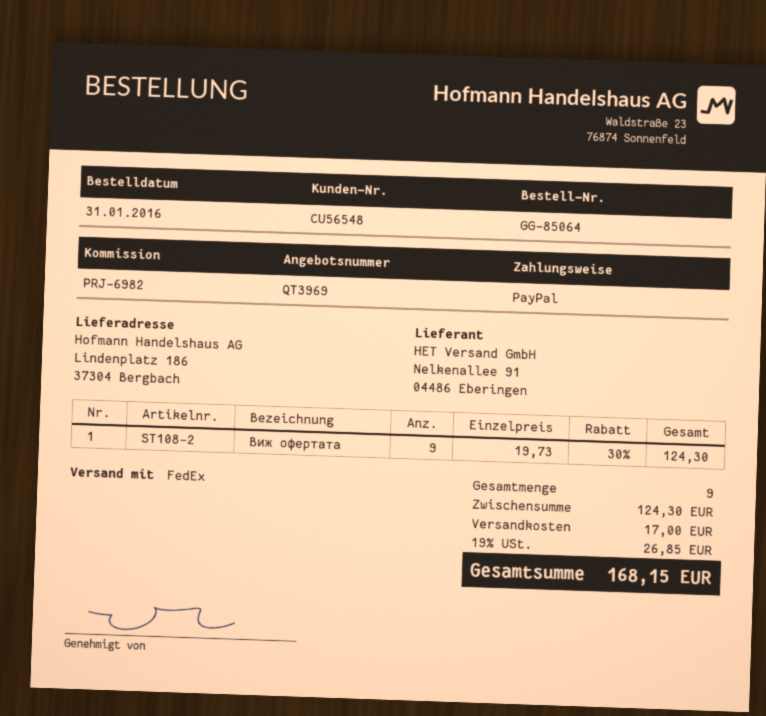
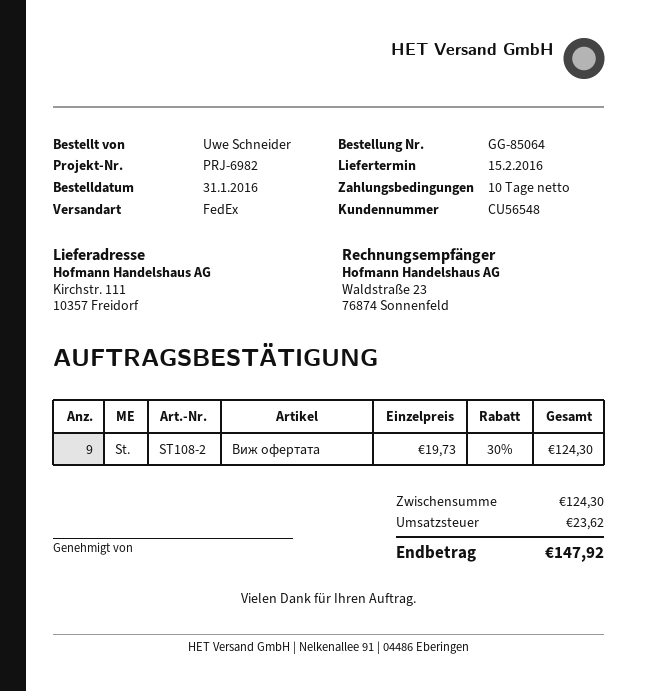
ship to: Lindenplatz 186, 37304 Bergbach -> Kirchstr. 111, 10357 Freidorf
shipping: 17.00 -> none
tax: 26.85 -> 23.62
total: 168.15 -> 147.92

